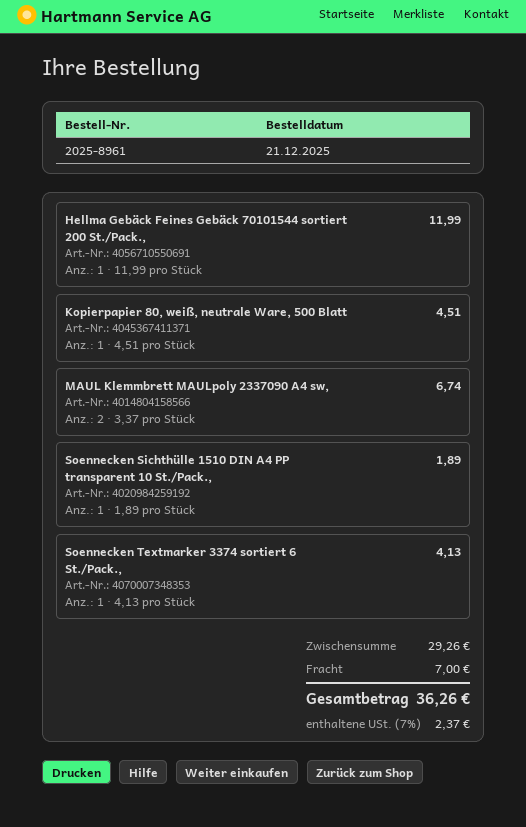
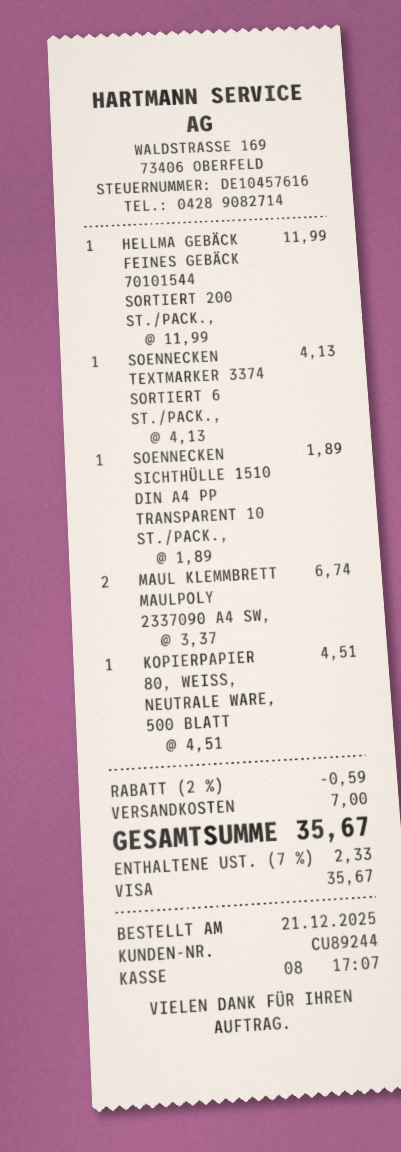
discount: none -> 2% = 0.59
tax: 7% = 2.37 -> 7% = 2.33
total: 36.26 -> 35.67

